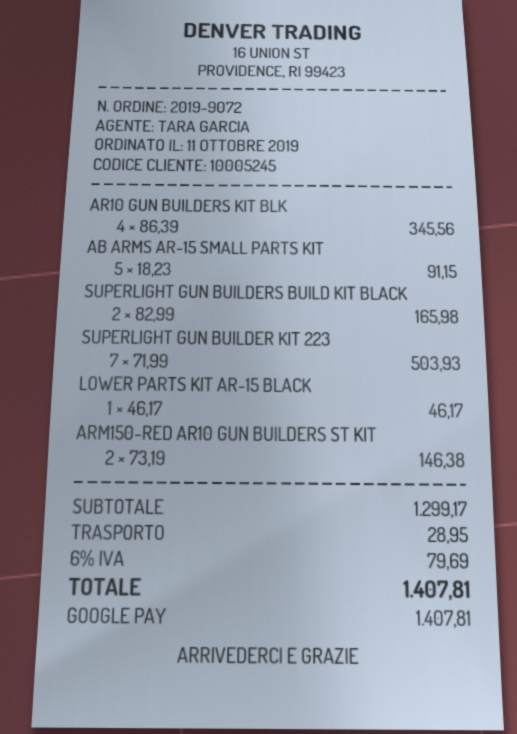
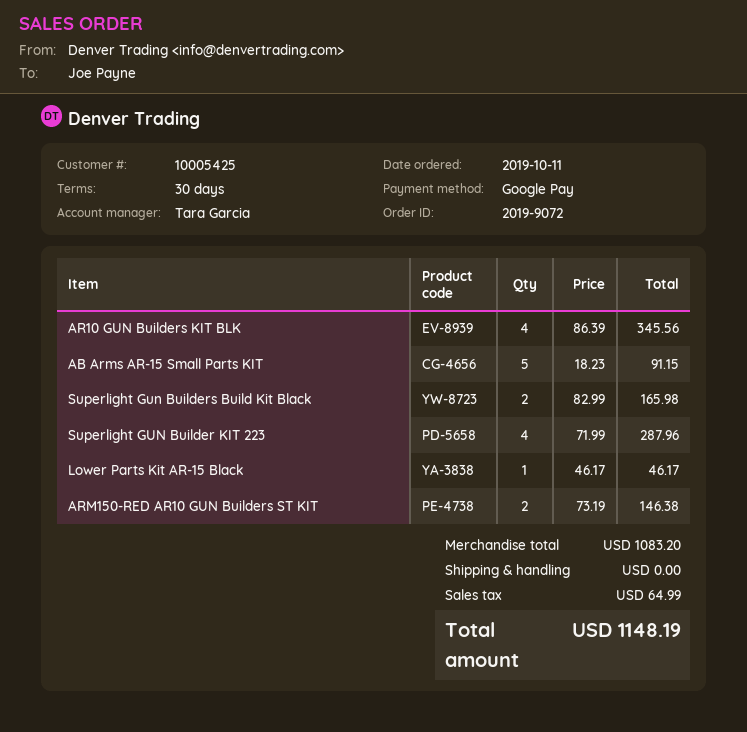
customer number: 10005245 -> 10005425
SUPERLIGHT GUN BUILDER KIT 223: 7 x 71.99 = 503.93 -> 4 x 71.99 = 287.96
subtotal: 1299.17 -> 1083.20
shipping: 28.95 -> 0.00
tax: 79.69 -> 64.99
total: 1407.81 -> 1148.19

